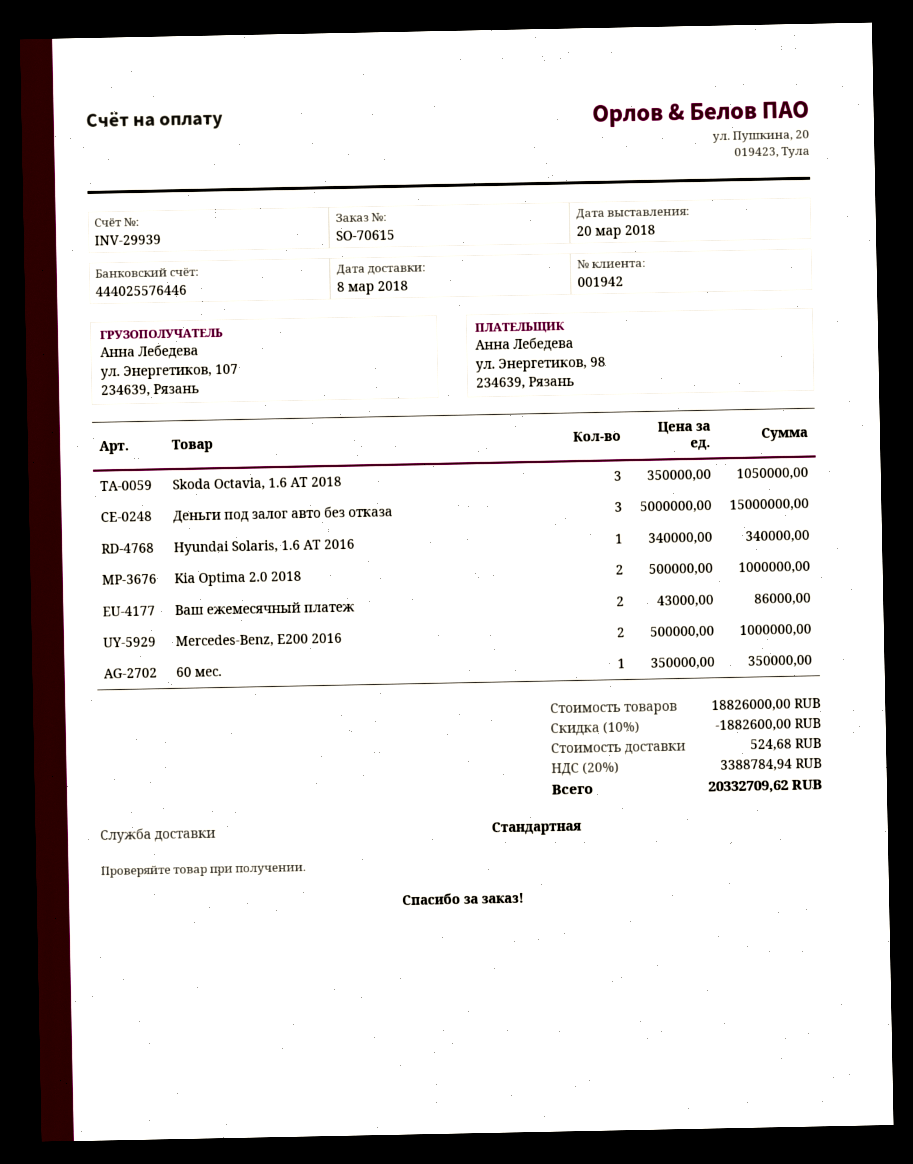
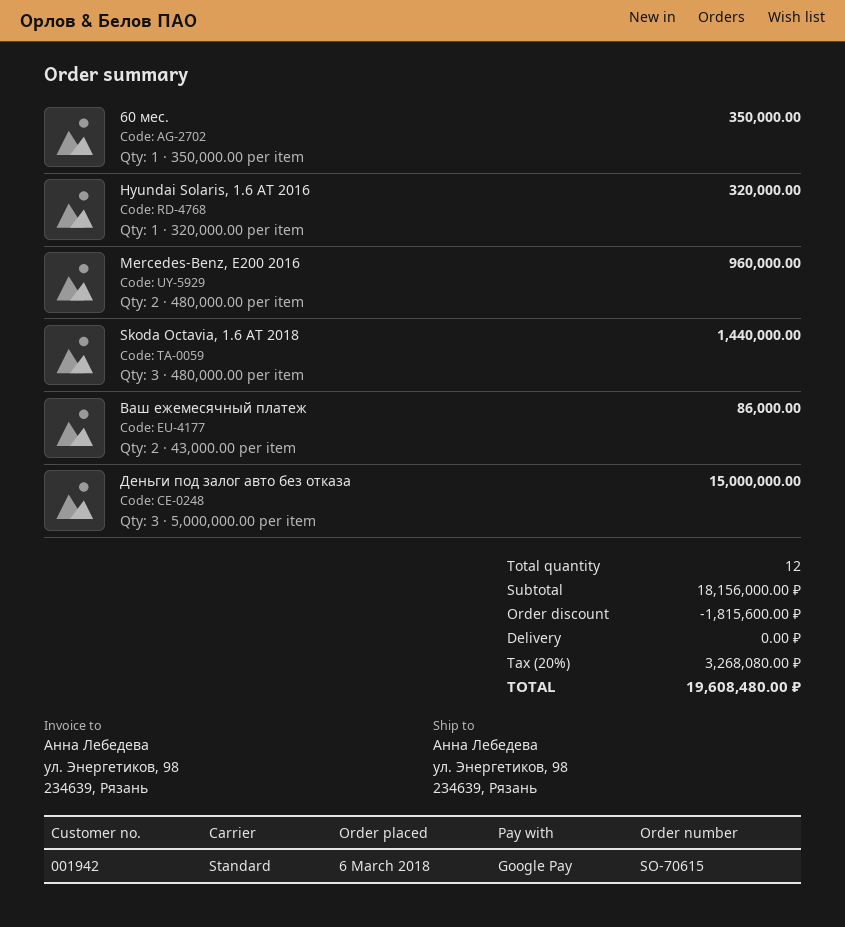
ship to: ул. Энергетиков, 107, 234639, Рязань -> ул. Энергетиков, 98, 234639, Рязань
Skoda Octavia, 1.6 AT 2018: 3 x 350000.00 = 1050000.00 -> 3 x 480000.00 = 1440000.00
Hyundai Solaris, 1.6 AT 2016: 1 x 340000.00 = 340000.00 -> 1 x 320000.00 = 320000.00
Kia Optima 2.0 2018: 2 x 500000.00 = 1000000.00 -> none
Mercedes-Benz, E200 2016: 2 x 500000.00 = 1000000.00 -> 2 x 480000.00 = 960000.00
subtotal: 18826000.00 -> 18156000.00
discount: 1882600.00 -> 1815600.00
shipping: 524.68 -> 0.00
tax: 20% = 3388784.94 -> 20% = 3268080.00
total: 20332709.62 -> 19608480.00

